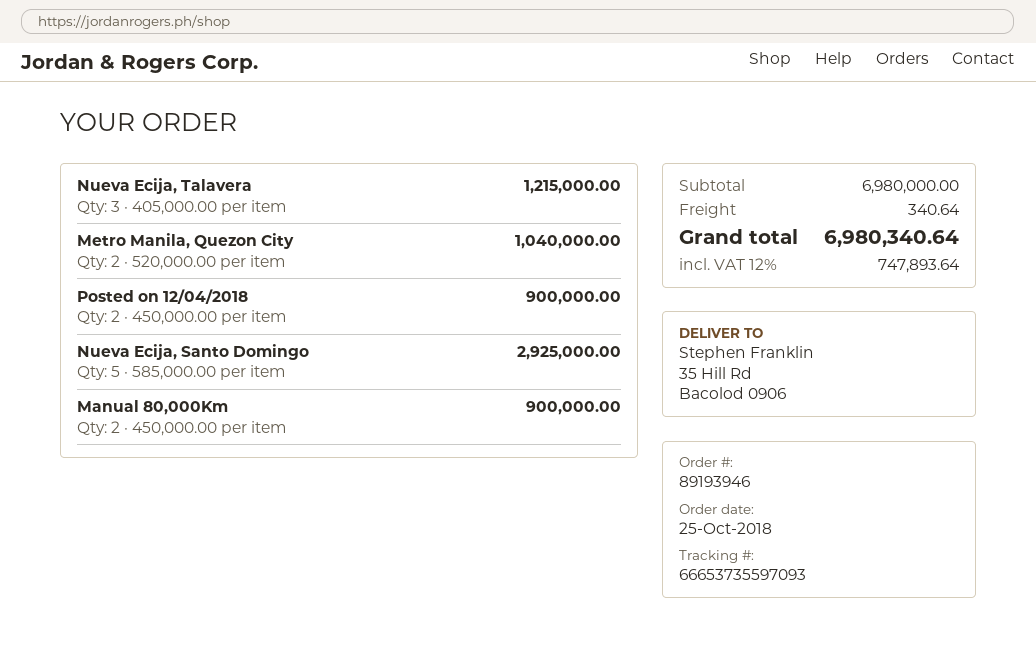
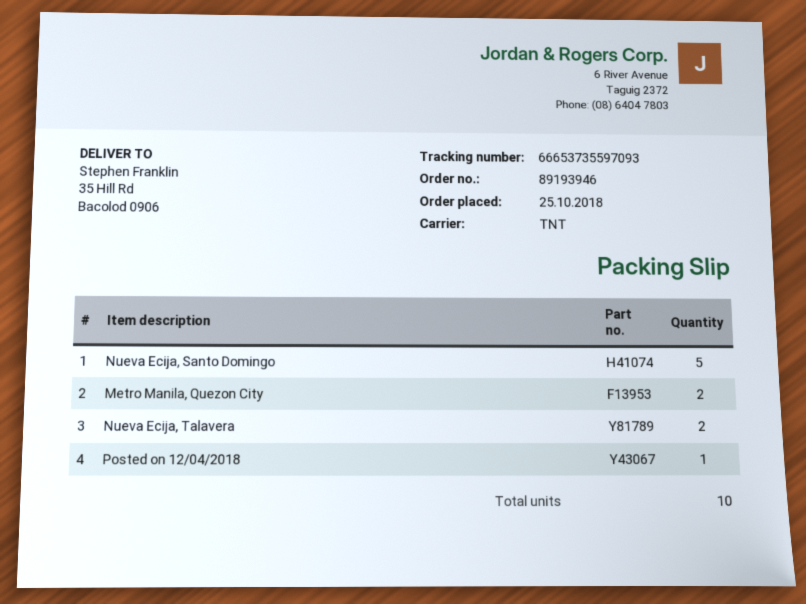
Nueva Ecija, Talavera: 3 -> 2
Posted on 12/04/2018: 2 -> 1
Manual 80,000Km: 2 -> none

